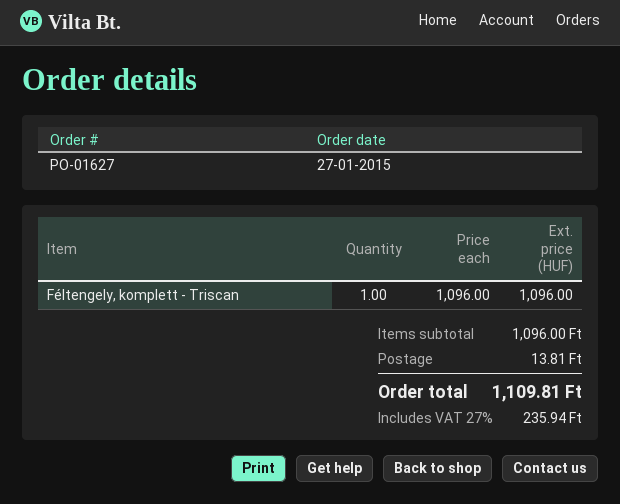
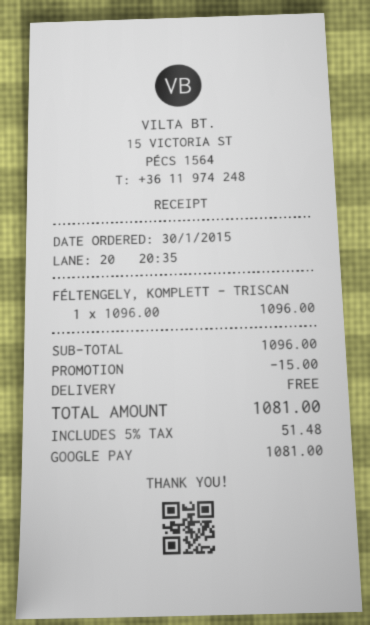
order date: 2015-01-27 -> 2015-01-30
discount: none -> 15.00
shipping: 13.81 -> 0.00
tax: 27% = 235.94 -> 5% = 51.48
total: 1109.81 -> 1081.00

